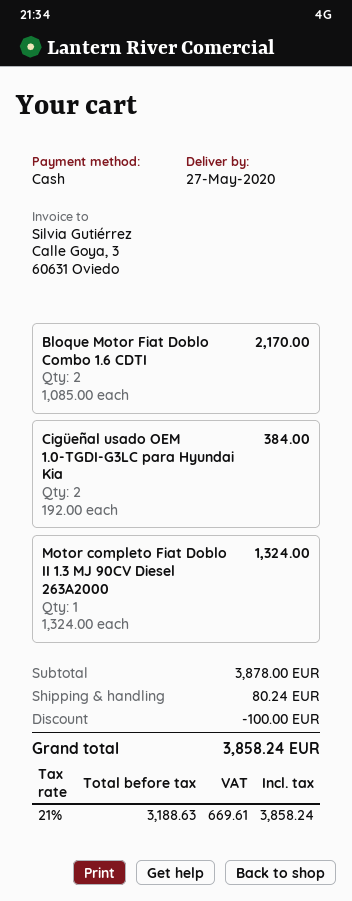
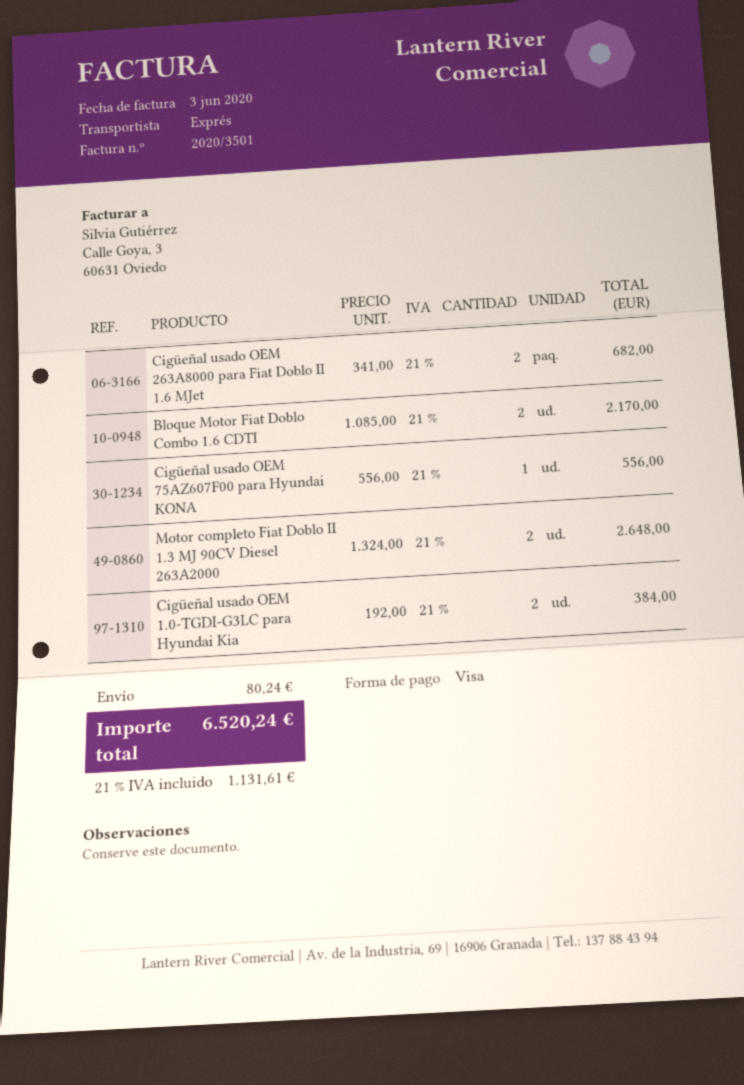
payment method: cash -> Visa
Motor completo Fiat Doblo II 1.3 MJ 90CV Diesel 263A2000: 1 x 1324.00 = 1324.00 -> 2 x 1324.00 = 2648.00
Cigüeñal usado OEM 263A8000 para Fiat Doblo II 1.6 MJet: none -> 2 x 341.00 = 682.00
Cigüeñal usado OEM 75AZ607F00 para Hyundai KONA: none -> 1 x 556.00 = 556.00
discount: 100.00 -> none
tax: 21% = 669.61 -> 21% = 1131.61
total: 3858.24 -> 6520.24

